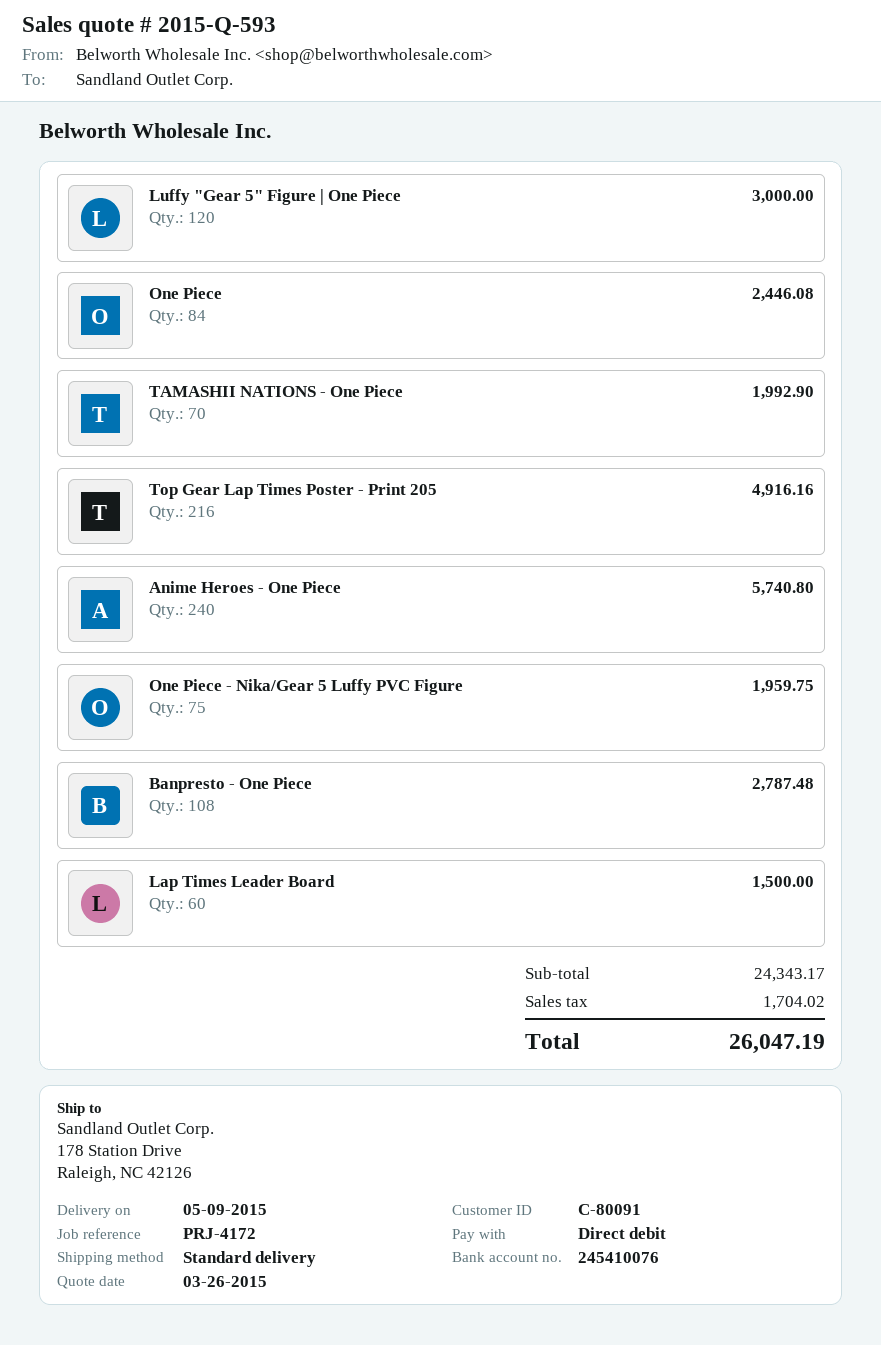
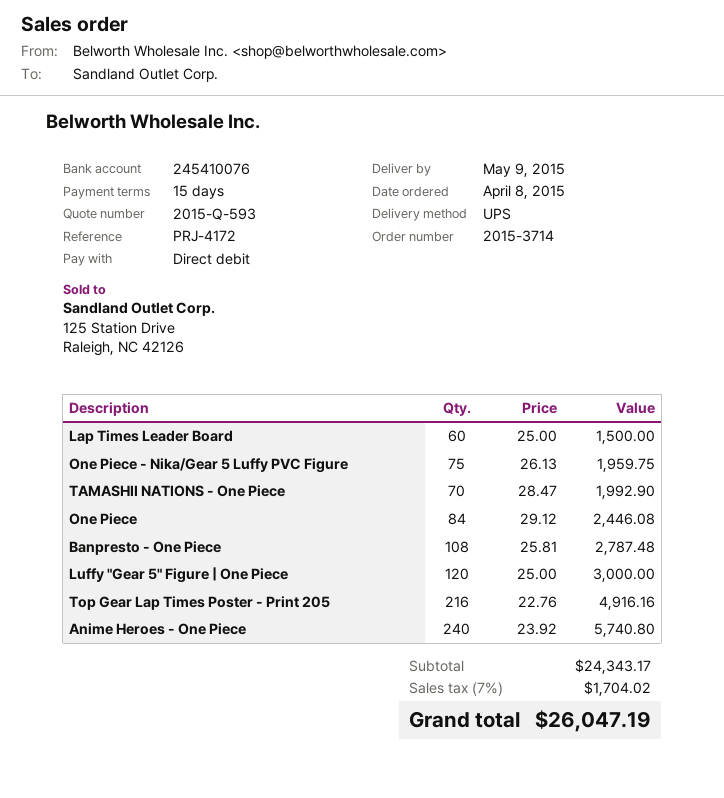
shipping method: standard -> UPS

